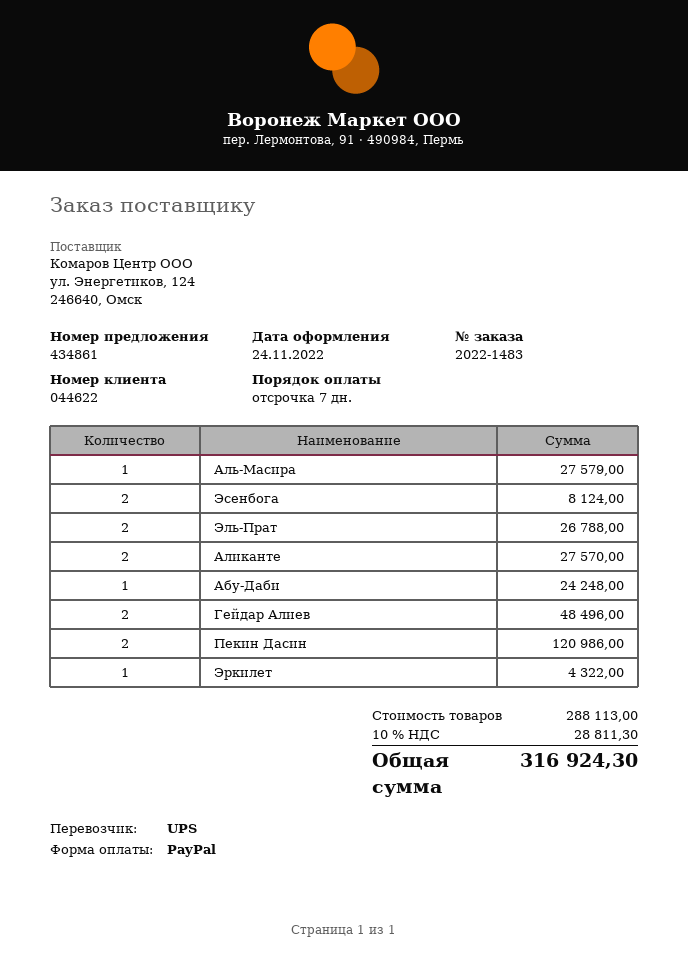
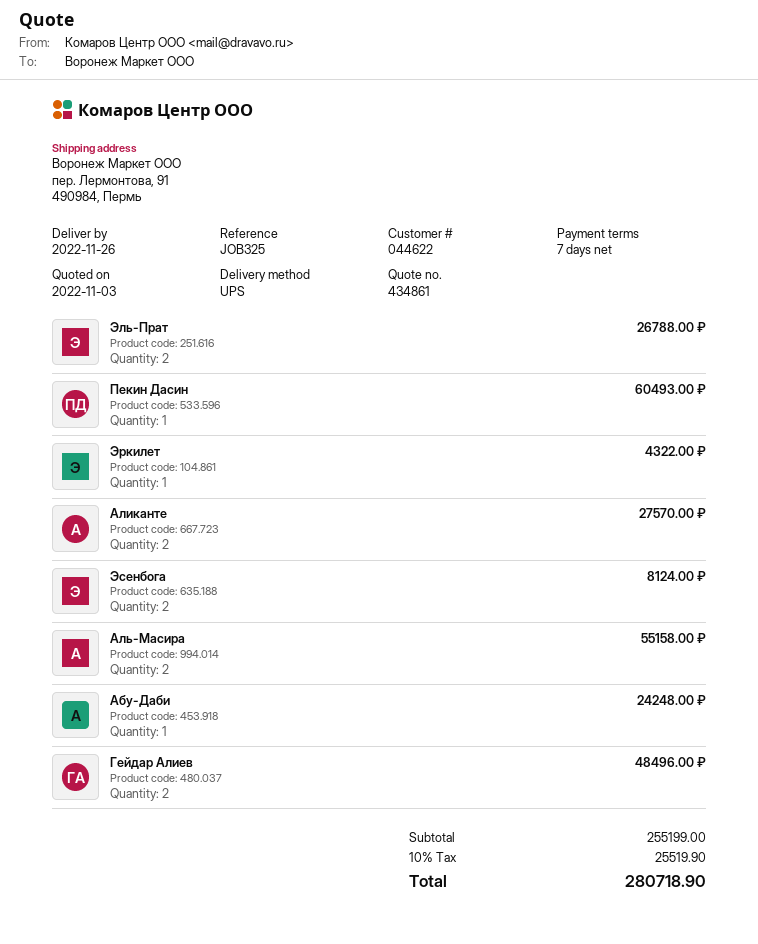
Аль-Масира: 1 for 27579.00 -> 2 for 55158.00
Пекин Дасин: 2 for 120986.00 -> 1 for 60493.00
subtotal: 288113.00 -> 255199.00
tax: 10% = 28811.30 -> 10% = 25519.90
total: 316924.30 -> 280718.90

